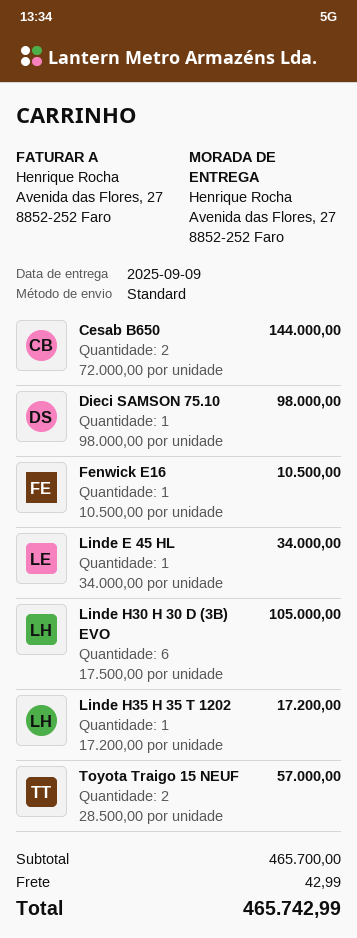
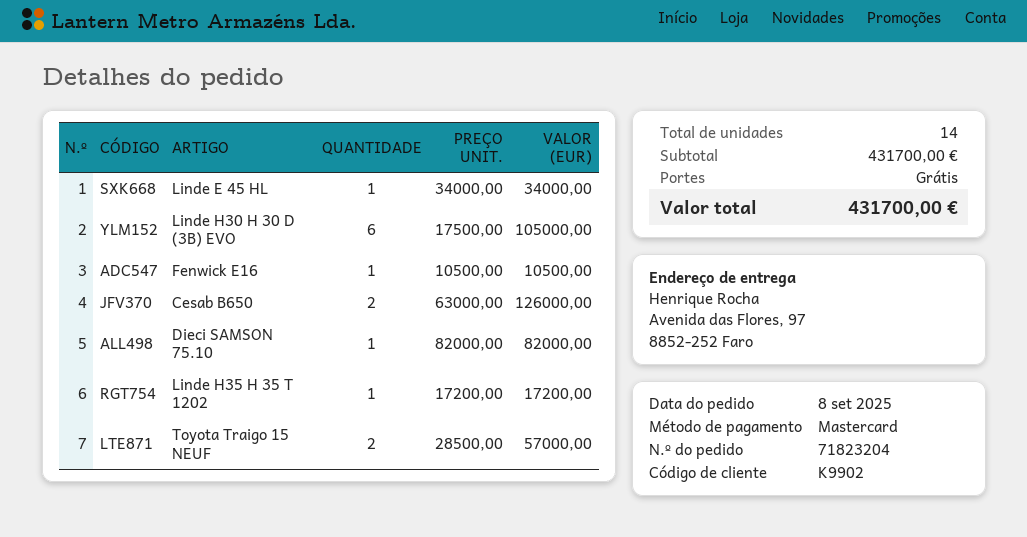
ship to: Avenida das Flores, 27, 8852-252 Faro -> Avenida das Flores, 97, 8852-252 Faro
Cesab B650: 2 x 72000.00 = 144000.00 -> 2 x 63000.00 = 126000.00
Dieci SAMSON 75.10: 1 x 98000.00 = 98000.00 -> 1 x 82000.00 = 82000.00
subtotal: 465700.00 -> 431700.00
shipping: 42.99 -> 0.00
total: 465742.99 -> 431700.00

